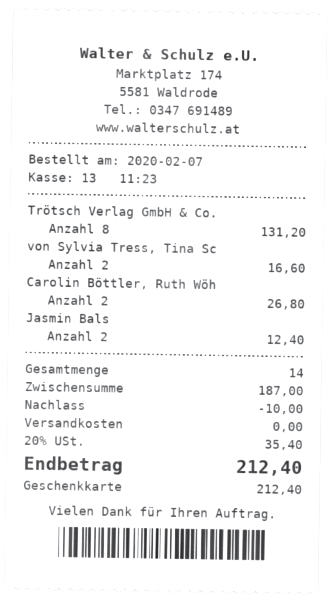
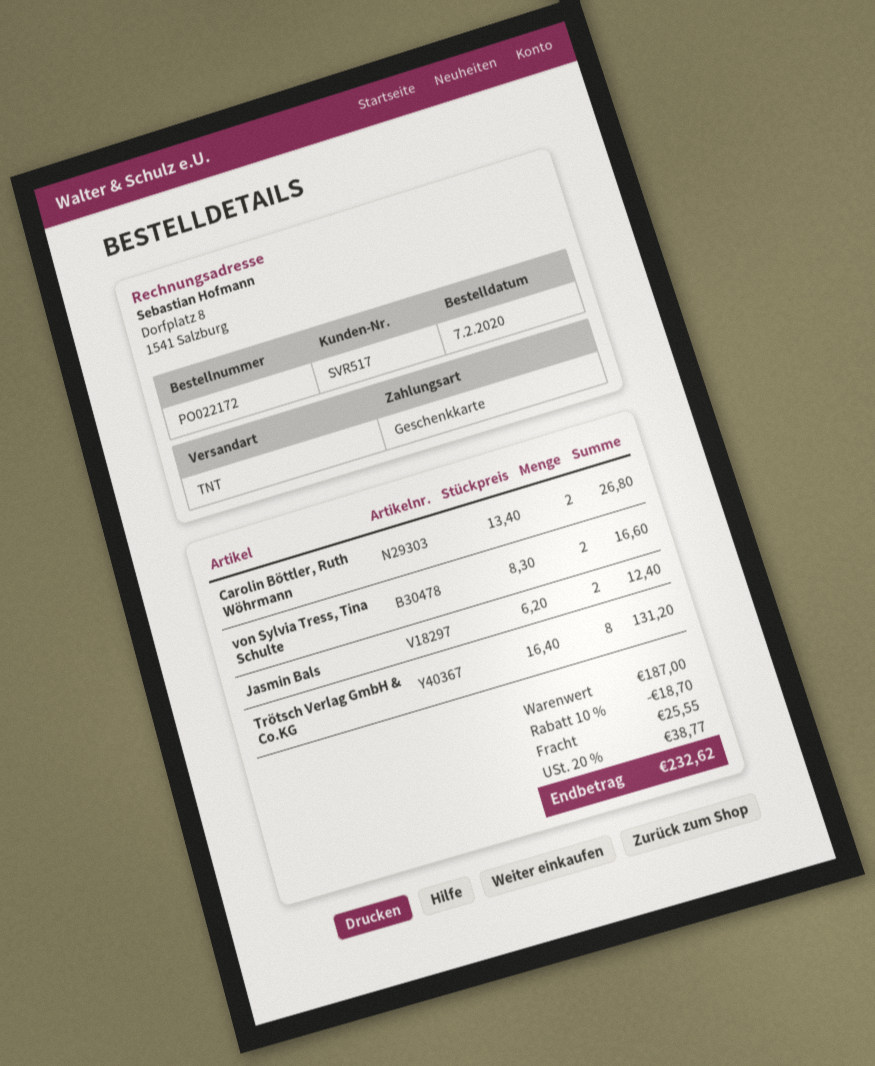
discount: 10.00 -> 18.70
shipping: 0.00 -> 25.55
tax: 20% = 35.40 -> 20% = 38.77
total: 212.40 -> 232.62

